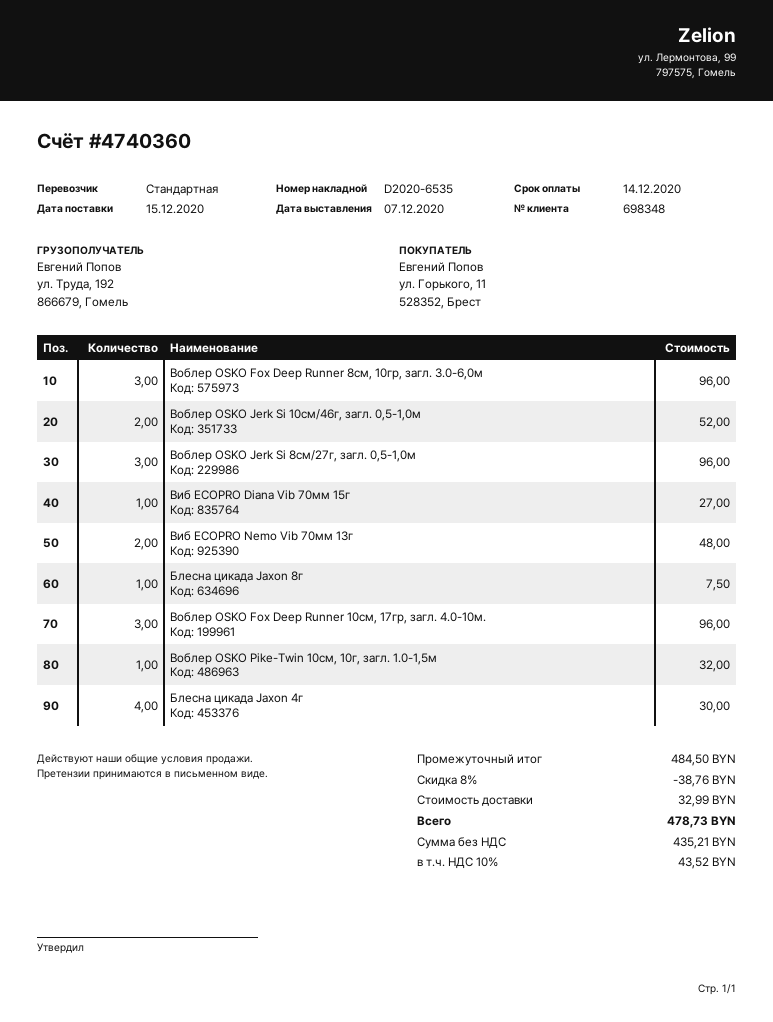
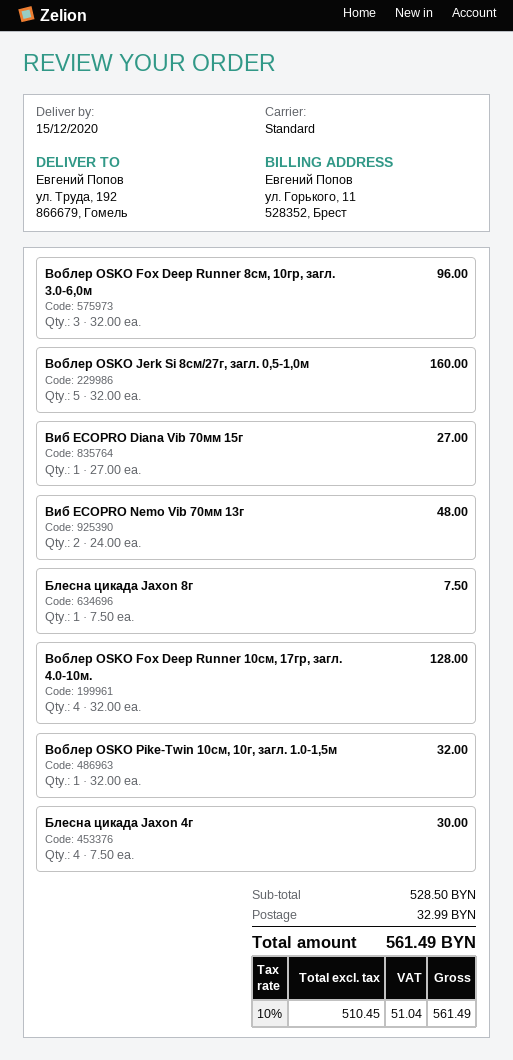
Воблер OSKO Jerk Si 10см/46г, загл. 0,5-1,0м: 2 for 52.00 -> none
Воблер OSKO Jerk Si 8см/27г, загл. 0,5-1,0м: 3 for 96.00 -> 5 for 160.00
Воблер OSKO Fox Deep Runner 10см, 17гр, загл. 4.0-10м.: 3 for 96.00 -> 4 for 128.00
subtotal: 484.50 -> 528.50
discount: 8% = 38.76 -> none
net: 435.21 -> 510.45
tax: 10% = 43.52 -> 10% = 51.04
total: 478.73 -> 561.49

